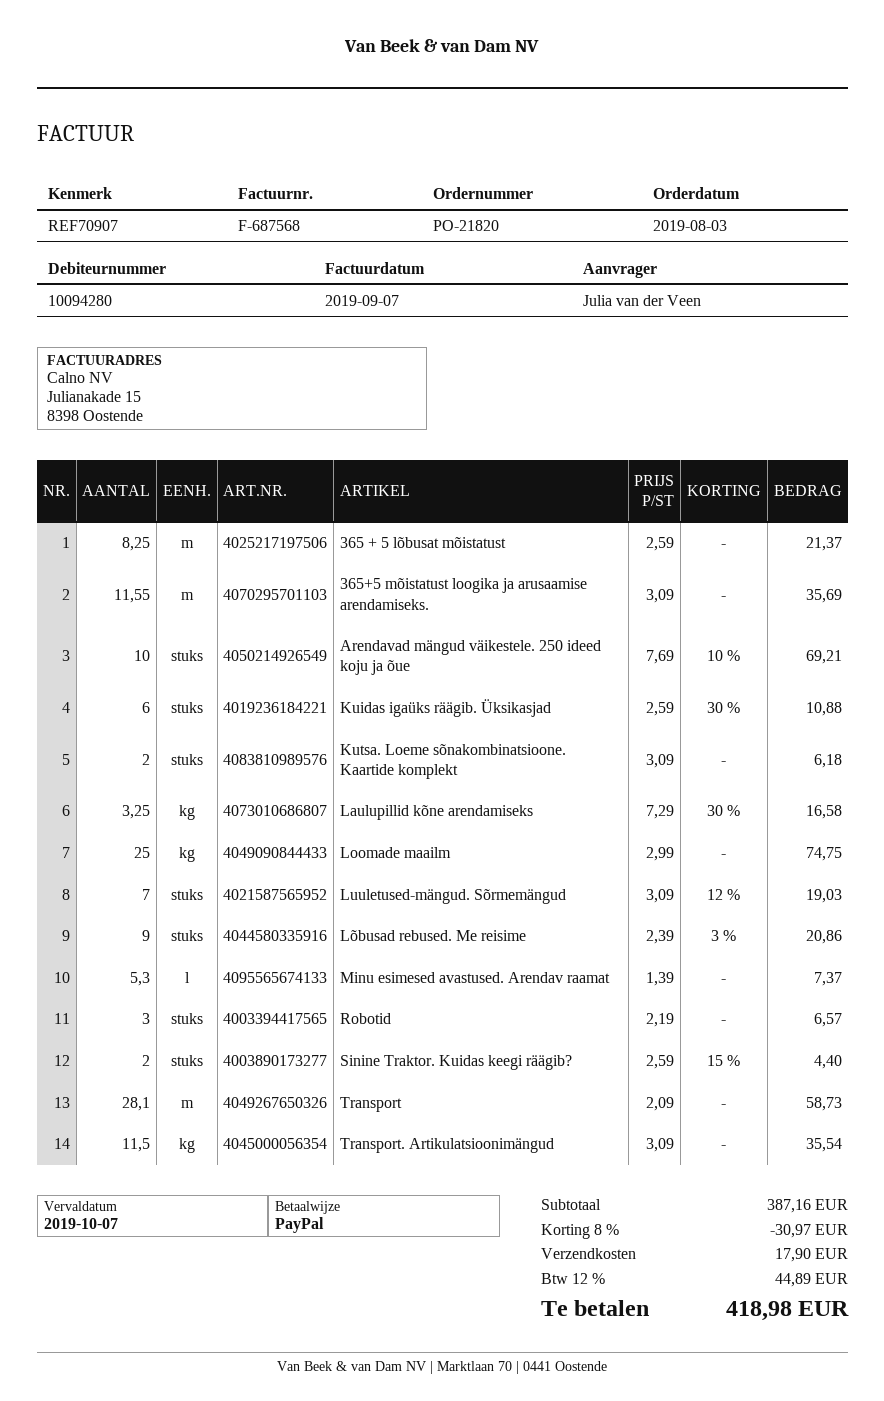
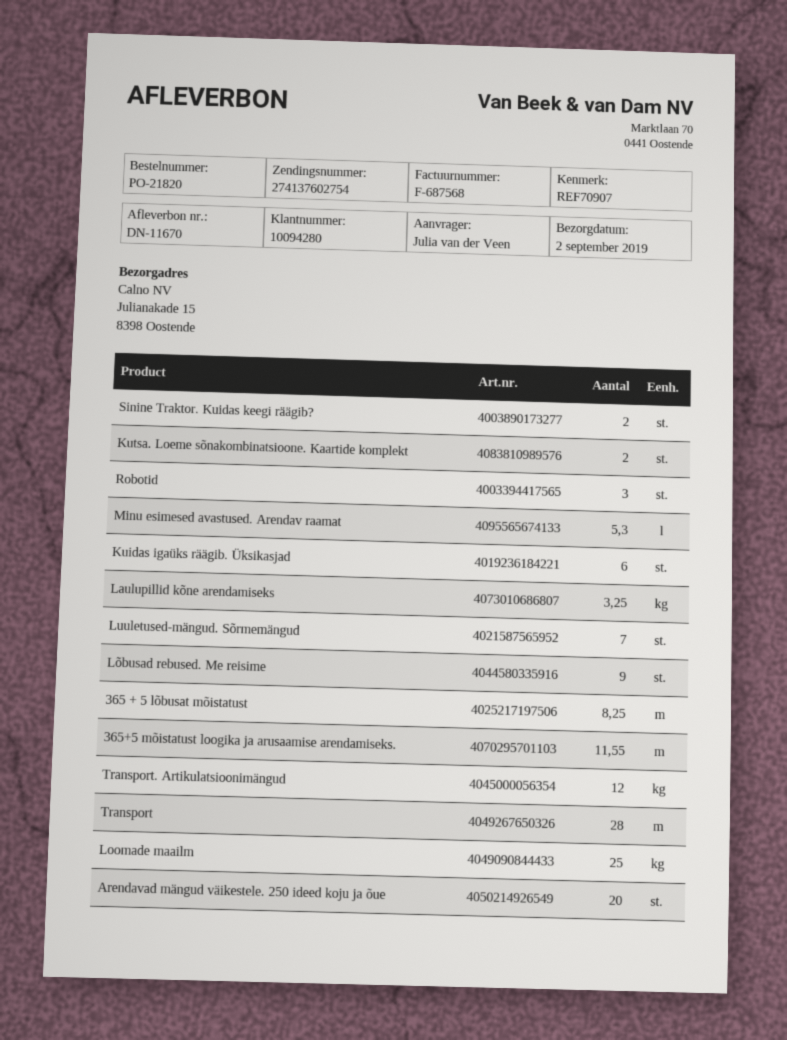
Arendavad mängud väikestele. 250 ideed koju ja õue: 10 -> 20
Transport: 28.1 -> 28
Transport. Artikulatsioonimängud: 11.5 -> 12

